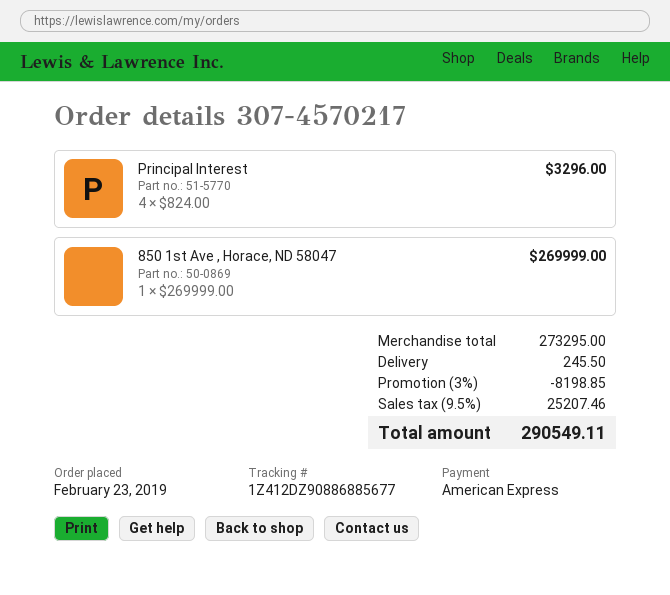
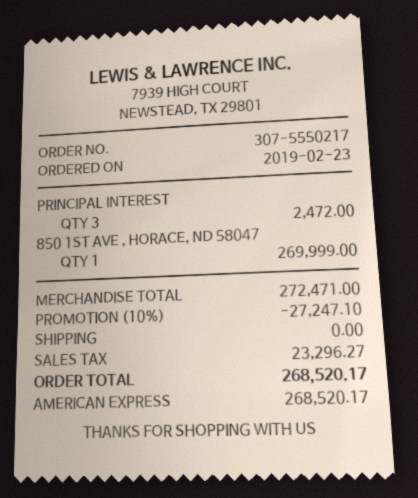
order number: 307-4570217 -> 307-5550217
Principal Interest: 4 for 3296.00 -> 3 for 2472.00
subtotal: 273295.00 -> 272471.00
discount: 3% = 8198.85 -> 10% = 27247.10
shipping: 245.50 -> 0.00
tax: 25207.46 -> 23296.27
total: 290549.11 -> 268520.17

